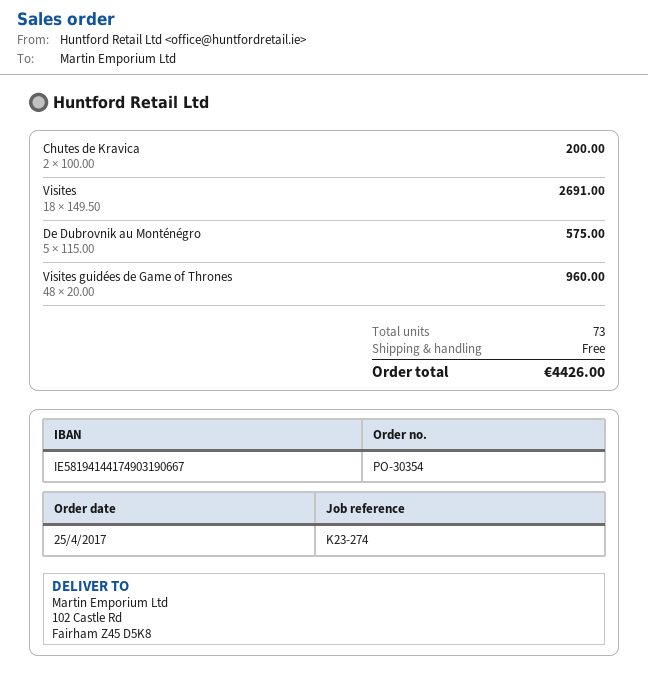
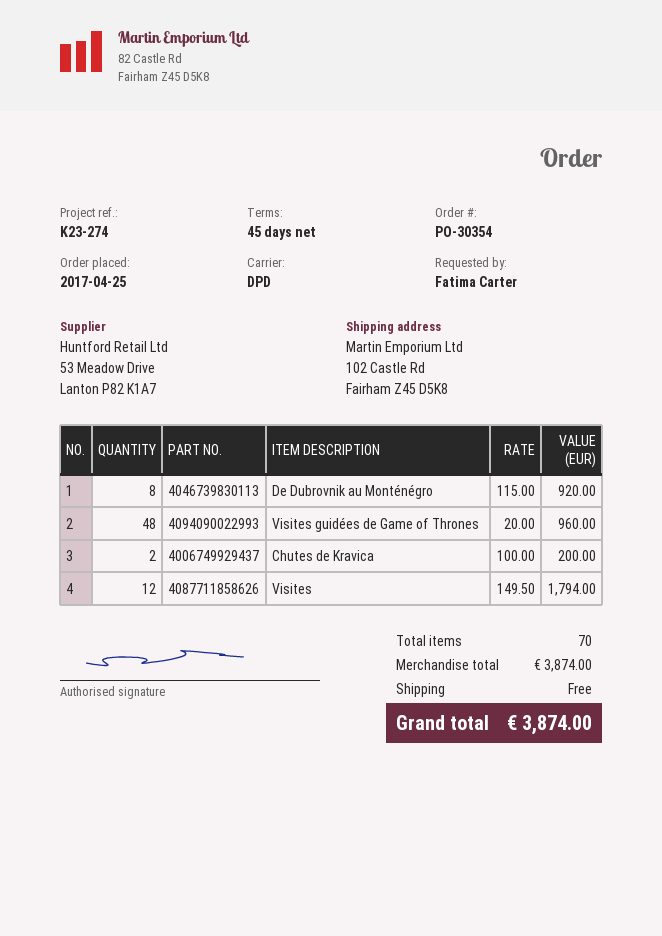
Visites: 18 x 149.50 = 2691.00 -> 12 x 149.50 = 1794.00
De Dubrovnik au Monténégro: 5 x 115.00 = 575.00 -> 8 x 115.00 = 920.00
total quantity: 73 -> 70
total: 4426.00 -> 3874.00

